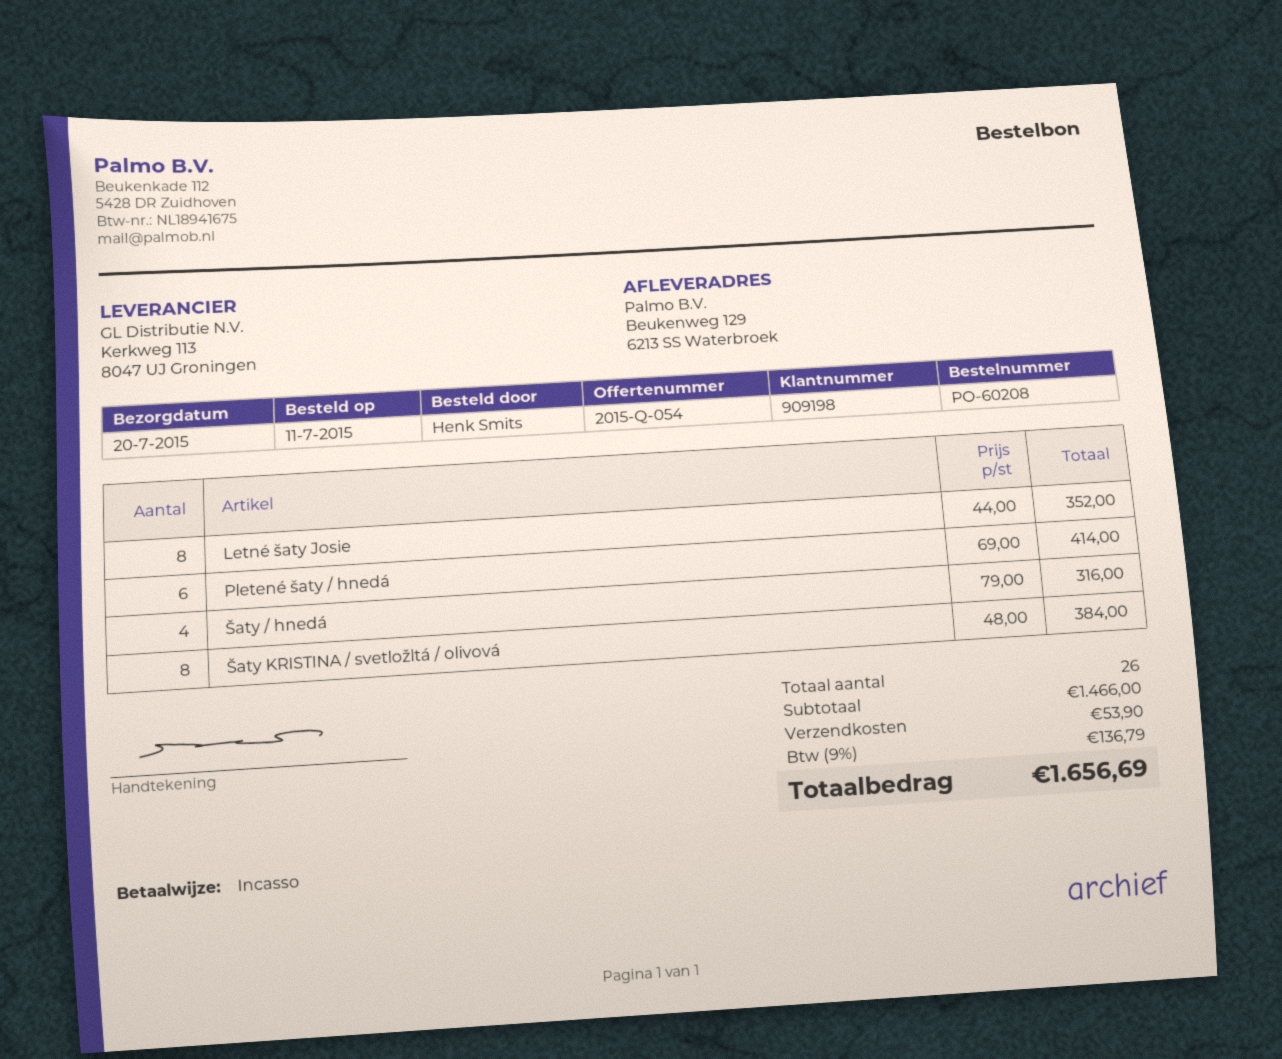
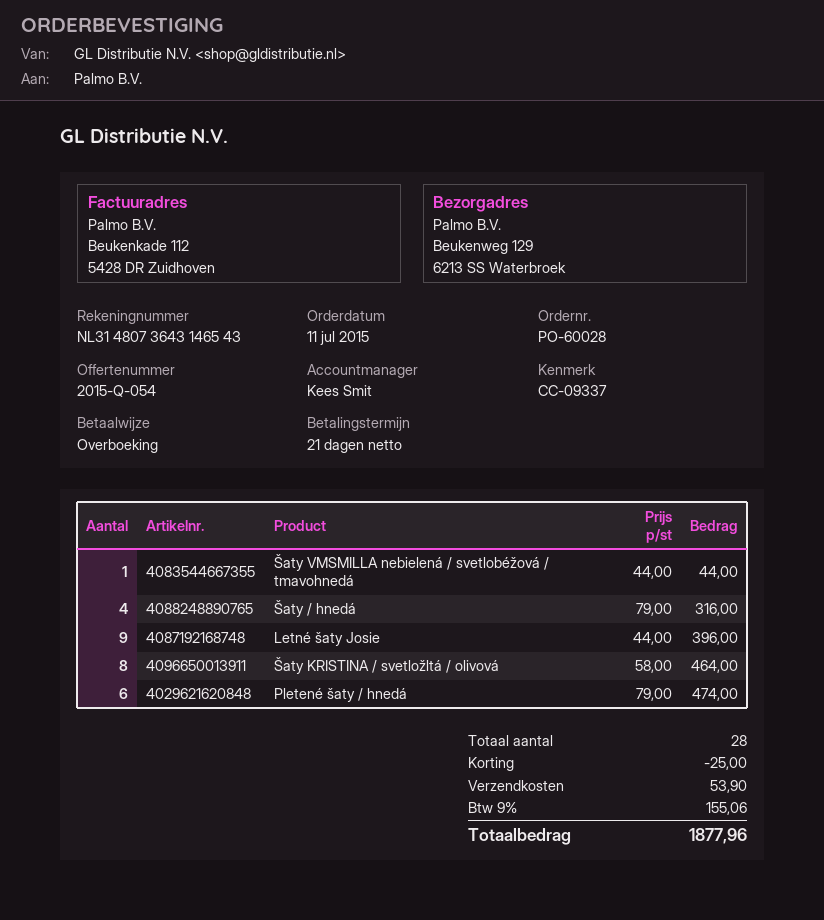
order number: PO-60208 -> PO-60028
payment method: direct debit -> bank transfer
Letné šaty Josie: 8 x 44.00 = 352.00 -> 9 x 44.00 = 396.00
Pletené šaty / hnedá: 6 x 69.00 = 414.00 -> 6 x 79.00 = 474.00
Šaty KRISTINA / svetložltá / olivová: 8 x 48.00 = 384.00 -> 8 x 58.00 = 464.00
Šaty VMSMILLA nebielená / svetlobéžová / tmavohnedá: none -> 1 x 44.00 = 44.00
total quantity: 26 -> 28
discount: none -> 25.00
tax: 9% = 136.79 -> 9% = 155.06
total: 1656.69 -> 1877.96

